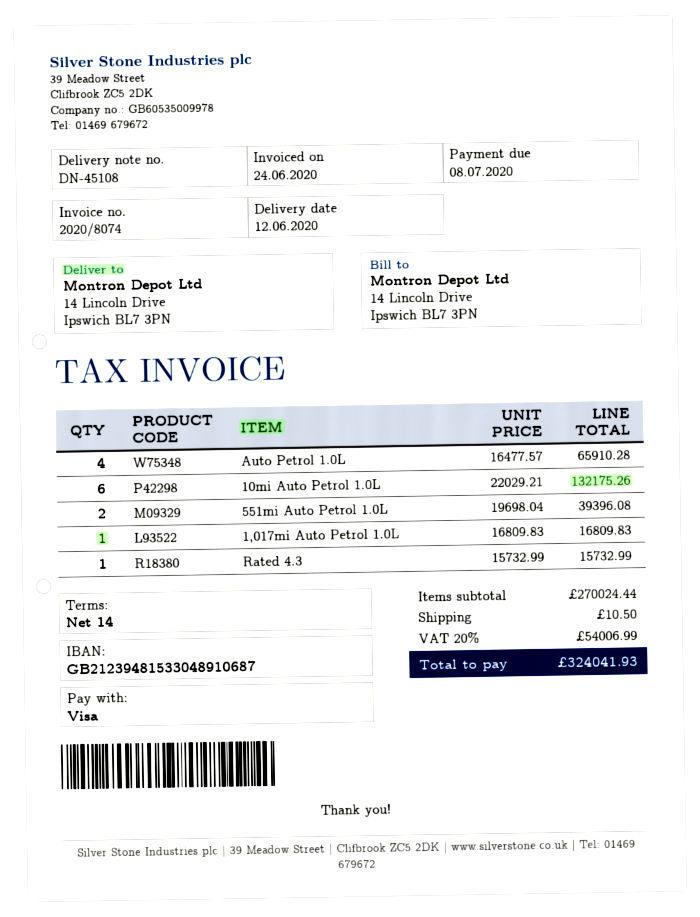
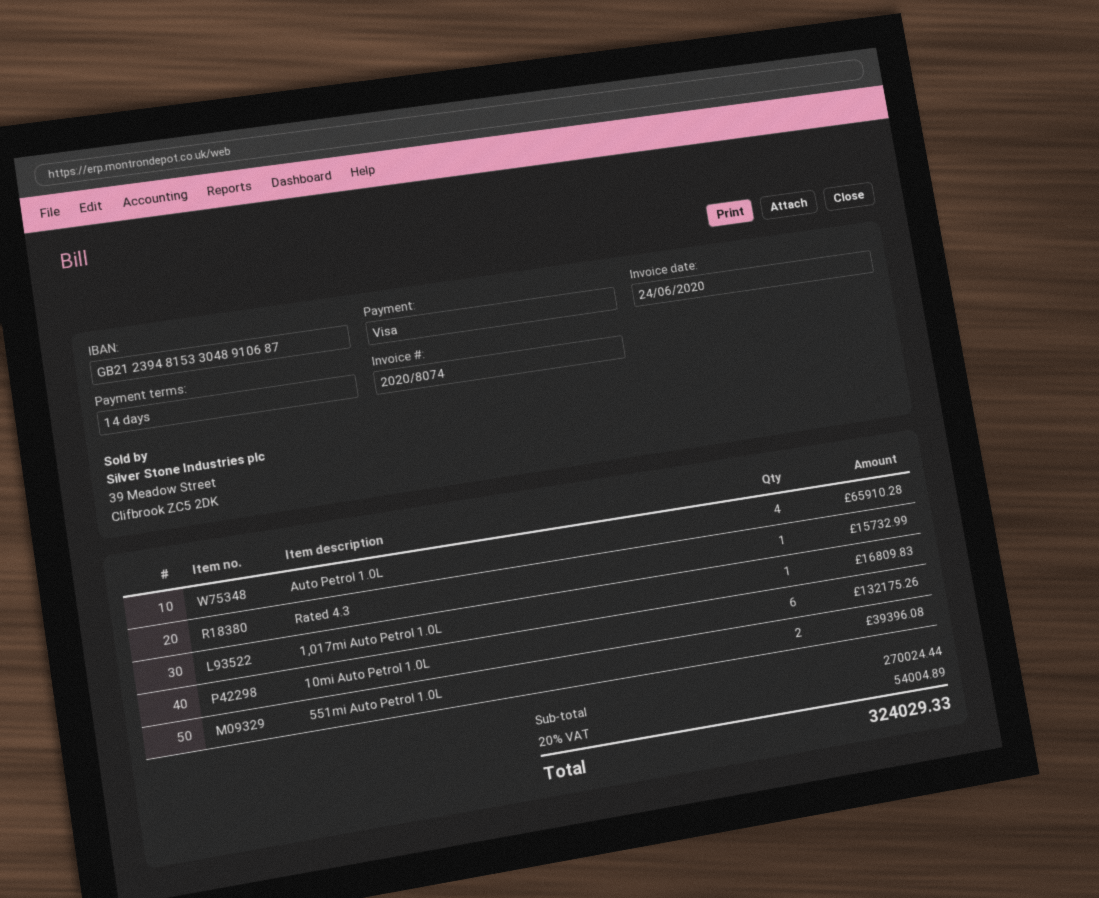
shipping: 10.50 -> none
tax: 20% = 54006.99 -> 20% = 54004.89
total: 324041.93 -> 324029.33

